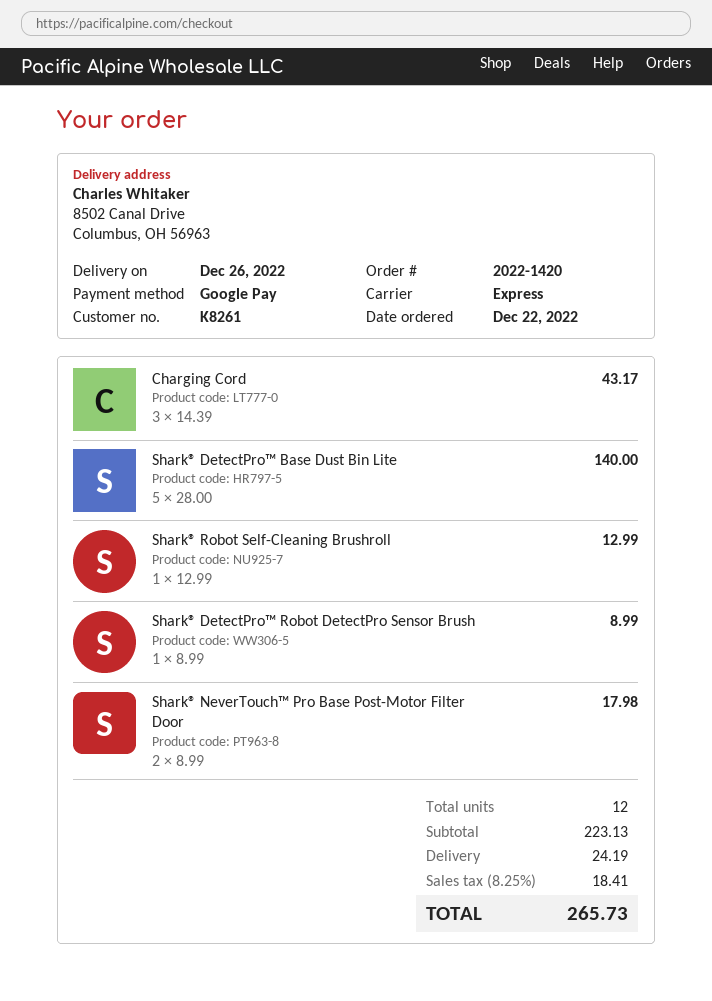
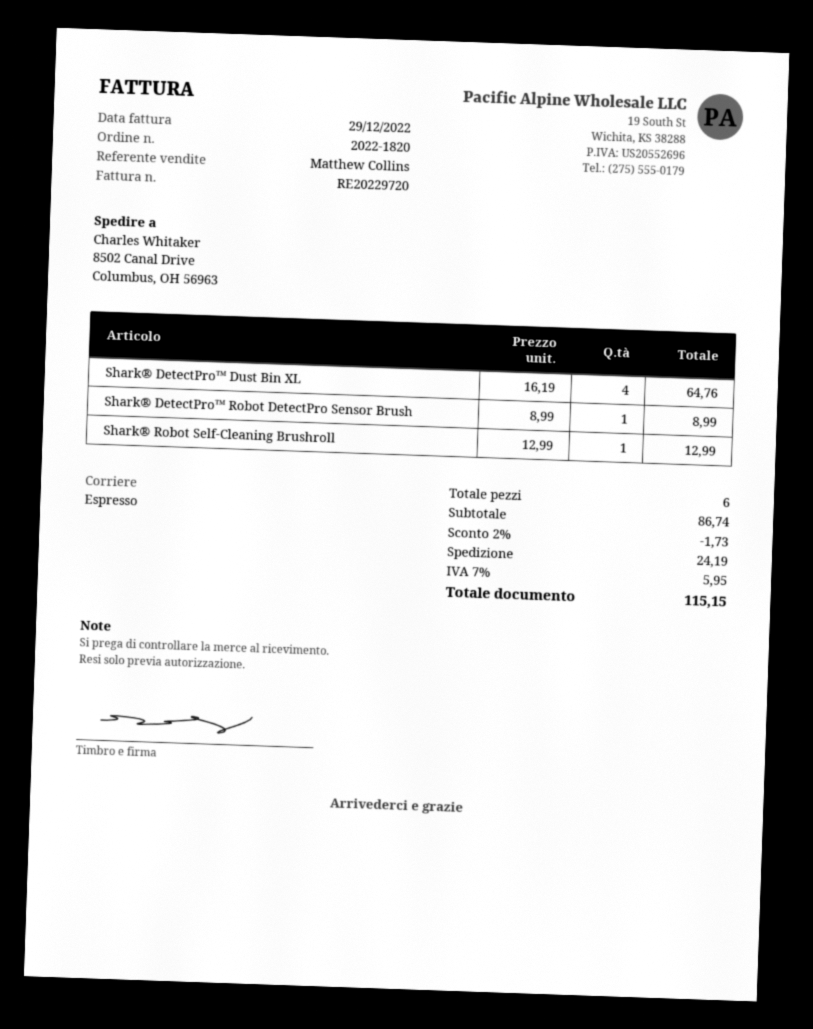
order number: 2022-1420 -> 2022-1820
Charging Cord: 3 x 14.39 = 43.17 -> none
Shark® DetectPro™ Base Dust Bin Lite: 5 x 28.00 = 140.00 -> none
Shark® NeverTouch™ Pro Base Post-Motor Filter Door: 2 x 8.99 = 17.98 -> none
Shark® DetectPro™ Dust Bin XL: none -> 4 x 16.19 = 64.76
total quantity: 12 -> 6
subtotal: 223.13 -> 86.74
discount: none -> 2% = 1.73
tax: 8.25% = 18.41 -> 7% = 5.95
total: 265.73 -> 115.15

